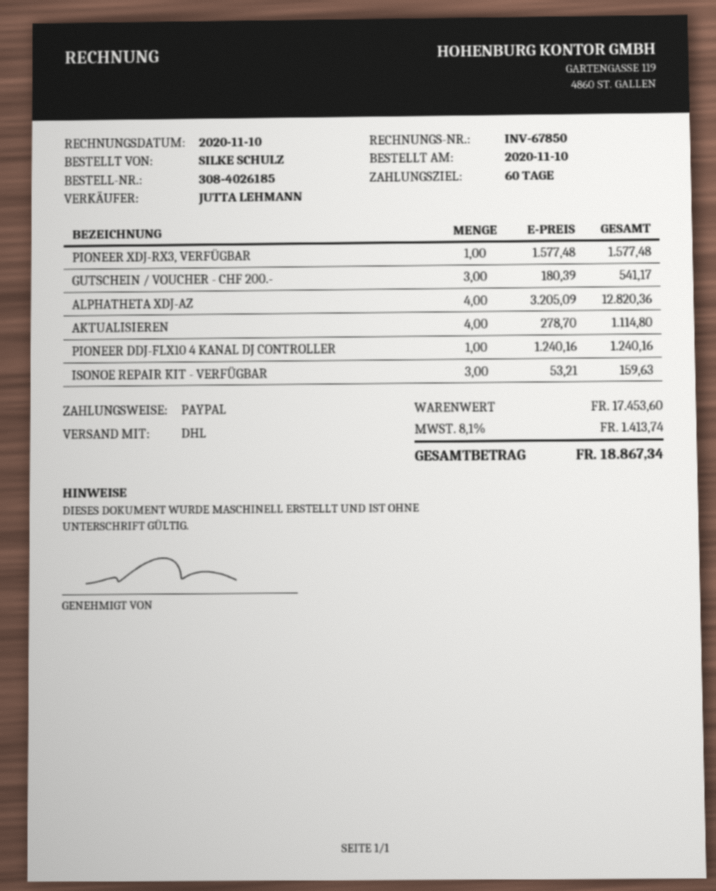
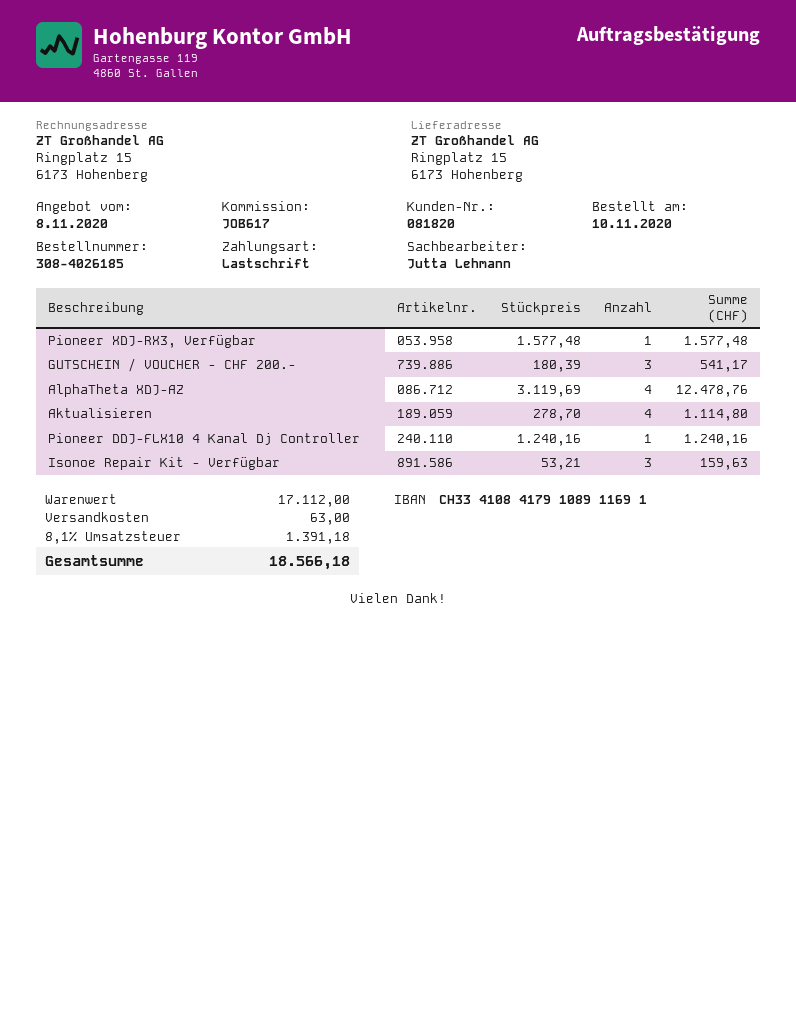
payment method: PayPal -> direct debit
ALPHATHETA XDJ-AZ: 4 x 3205.09 = 12820.36 -> 4 x 3119.69 = 12478.76
subtotal: 17453.60 -> 17112.00
shipping: none -> 63.00
tax: 8.1% = 1413.74 -> 8.1% = 1391.18
total: 18867.34 -> 18566.18

